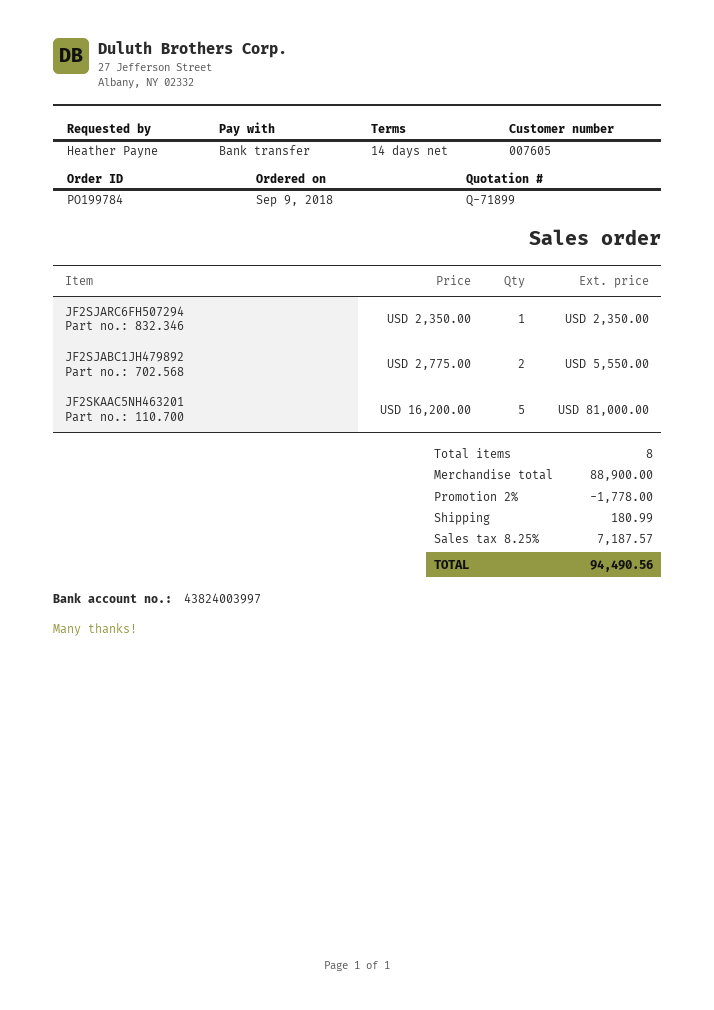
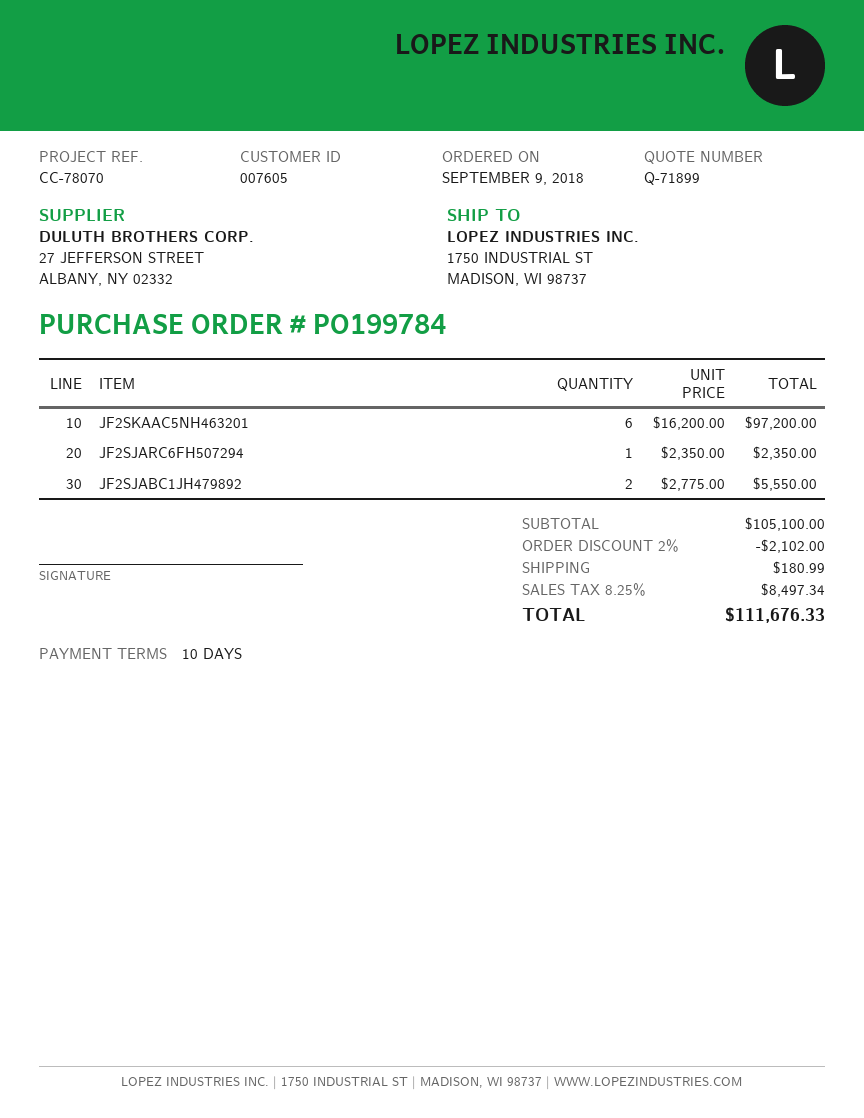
payment terms: 14 days -> 10 days
JF2SKAAC5NH463201: 5 x 16200.00 = 81000.00 -> 6 x 16200.00 = 97200.00
subtotal: 88900.00 -> 105100.00
discount: 2% = 1778.00 -> 2% = 2102.00
tax: 8.25% = 7187.57 -> 8.25% = 8497.34
total: 94490.56 -> 111676.33

